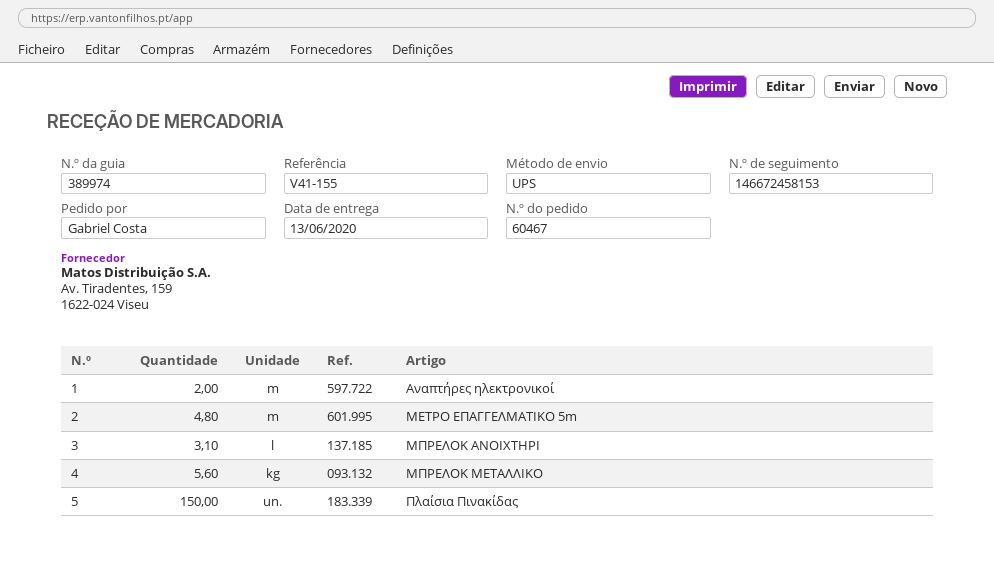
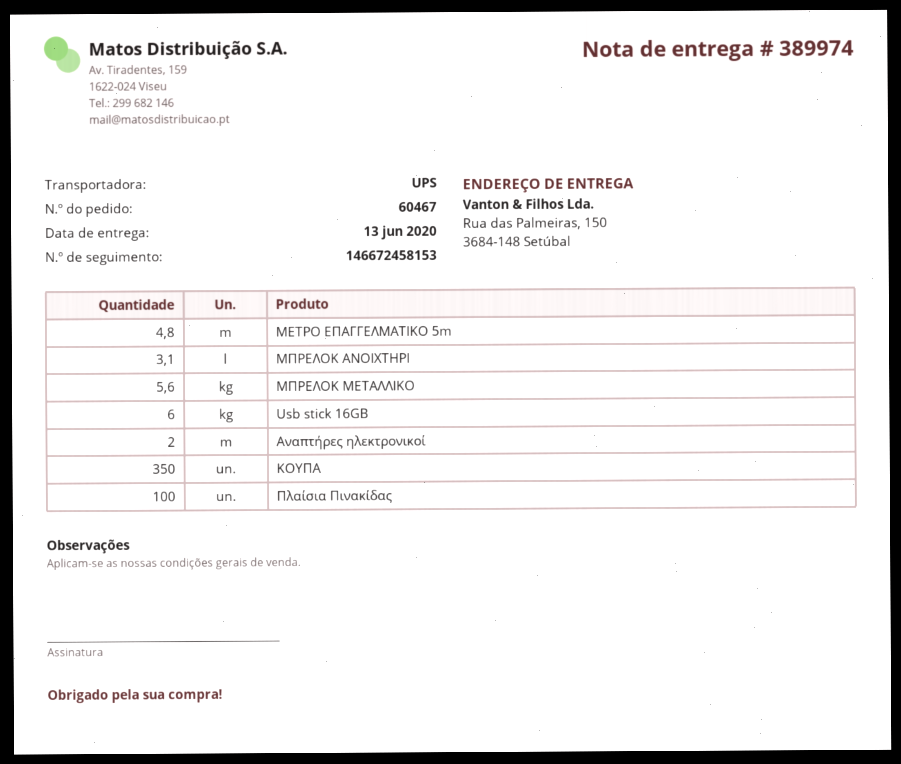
Πλαίσια Πινακίδας: 150 -> 100
Usb stick 16GB: none -> 6
ΚΟΥΠΑ: none -> 350

